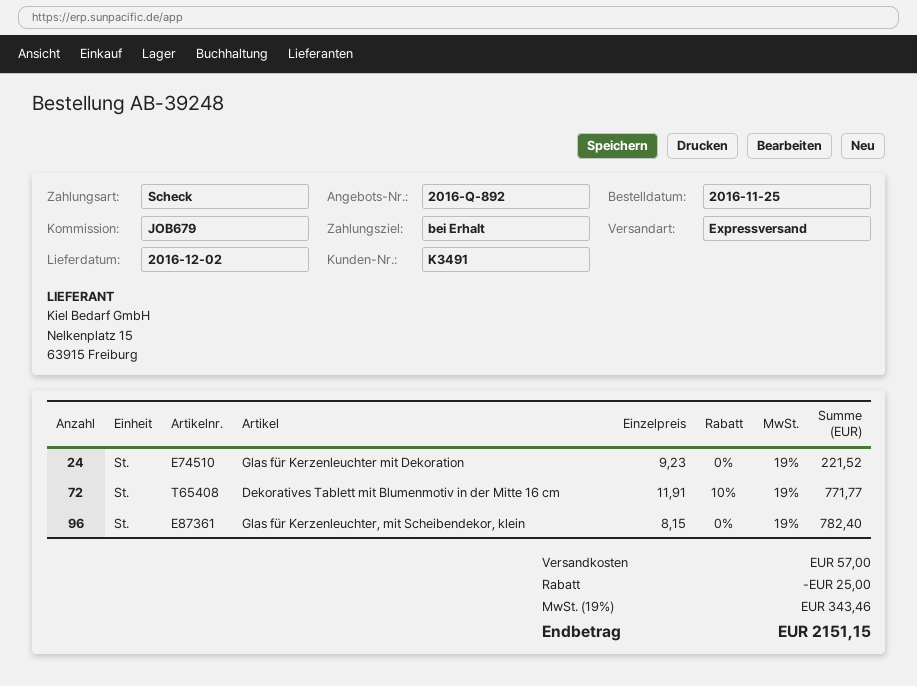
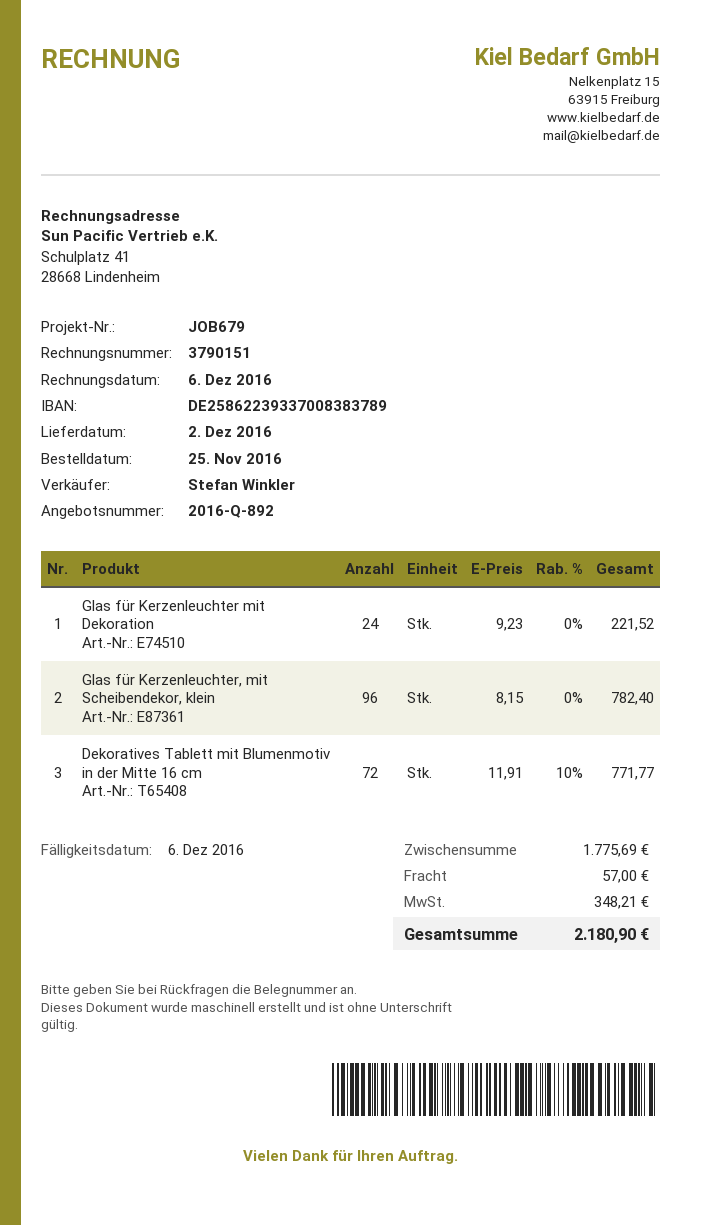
discount: 25.00 -> none
tax: 343.46 -> 348.21
total: 2151.15 -> 2180.90

